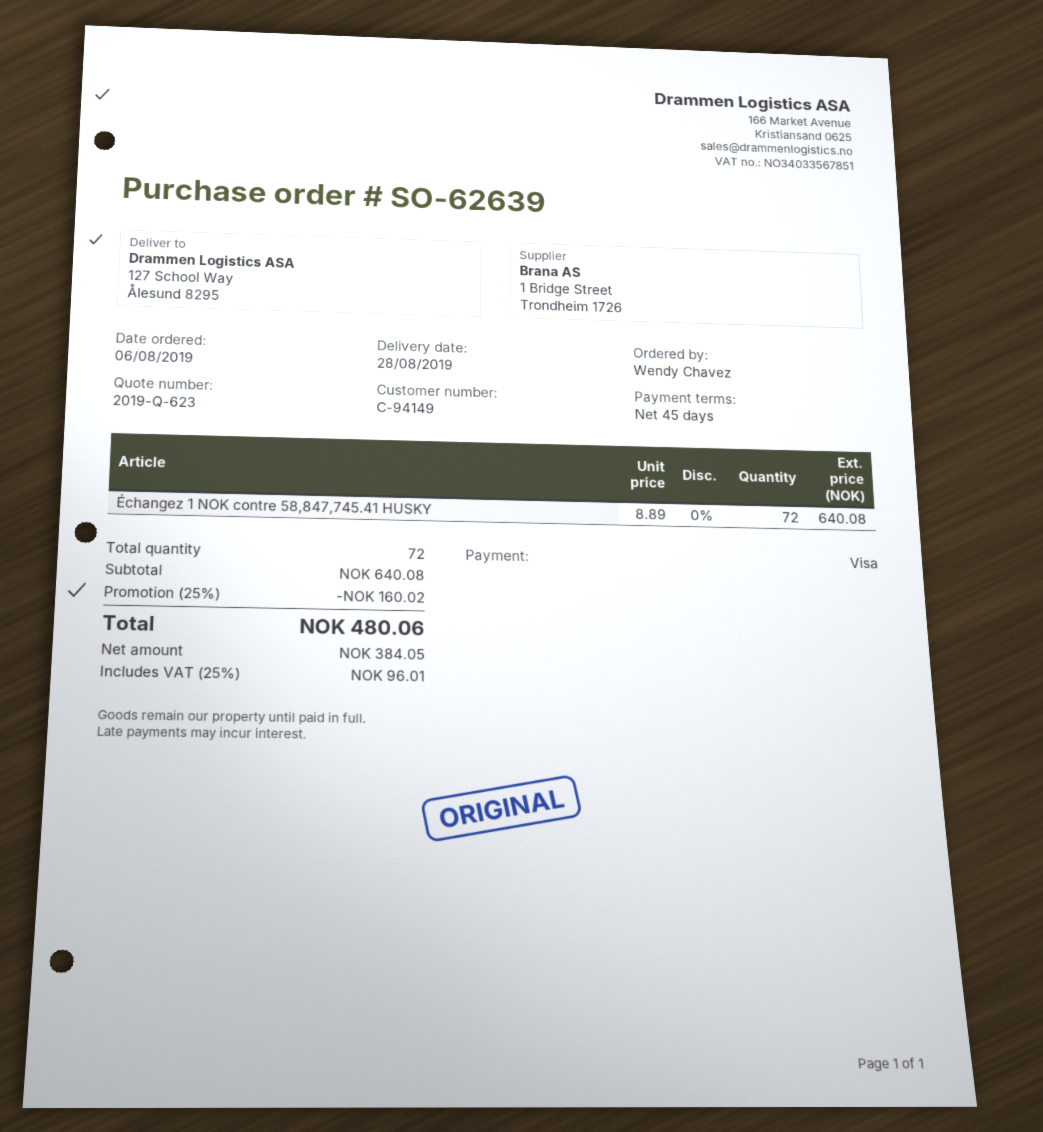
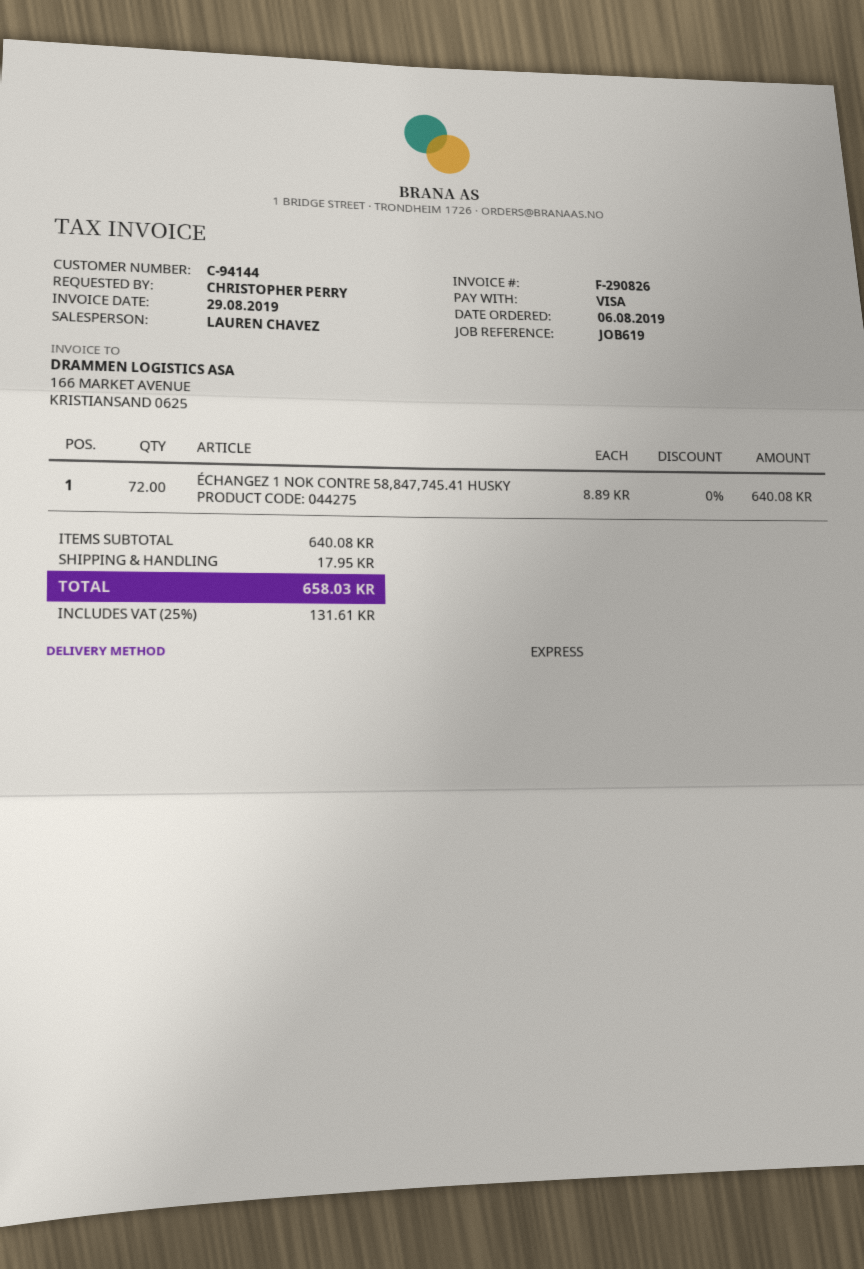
customer number: C-94149 -> C-94144
ordered by: Wendy Chavez -> CHRISTOPHER PERRY
discount: 25% = 160.02 -> none
shipping: none -> 17.95
tax: 25% = 96.01 -> 25% = 131.61
total: 480.06 -> 658.03

